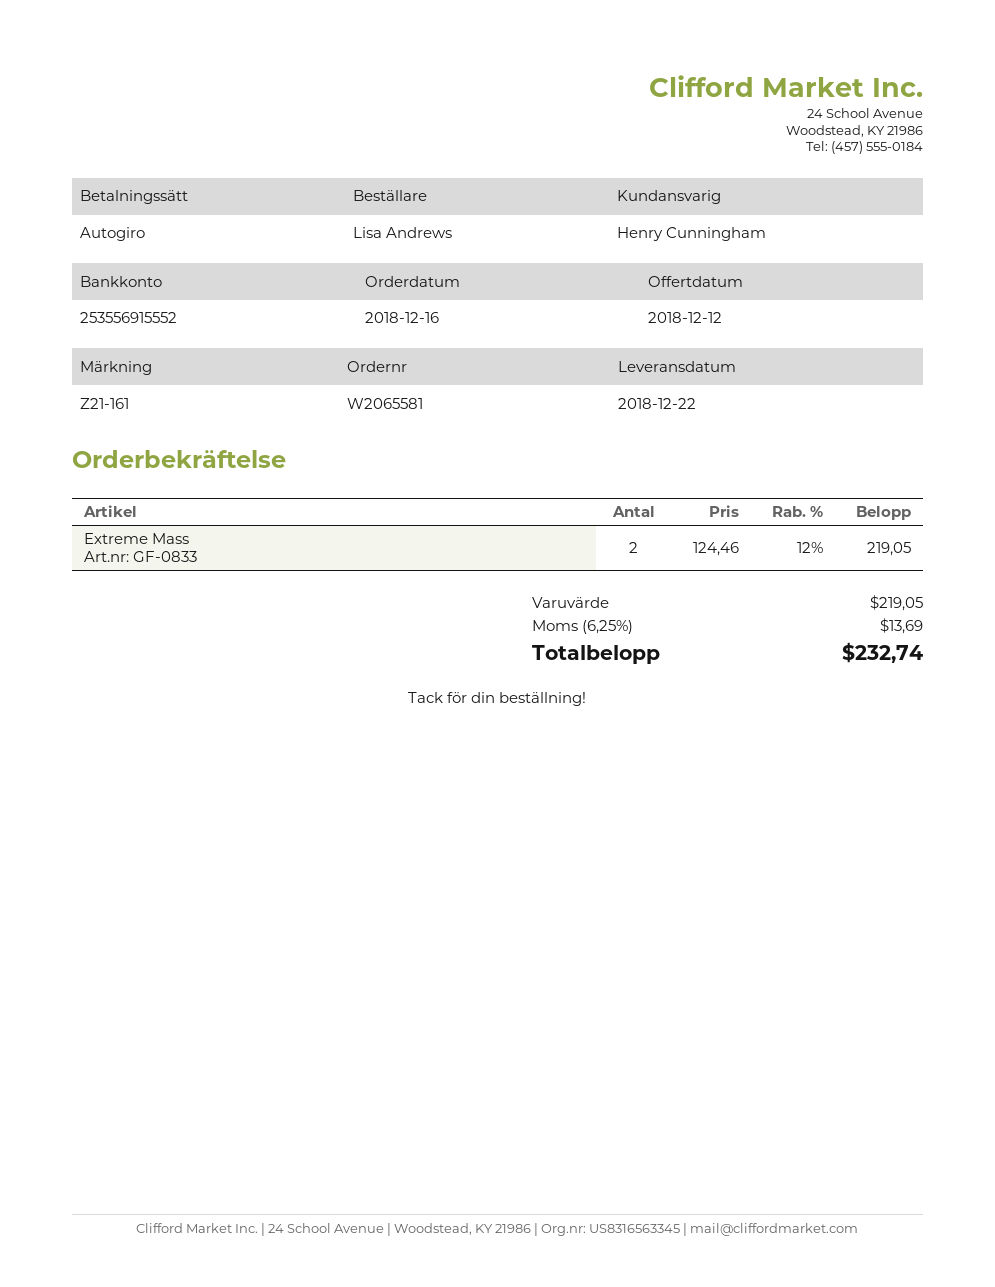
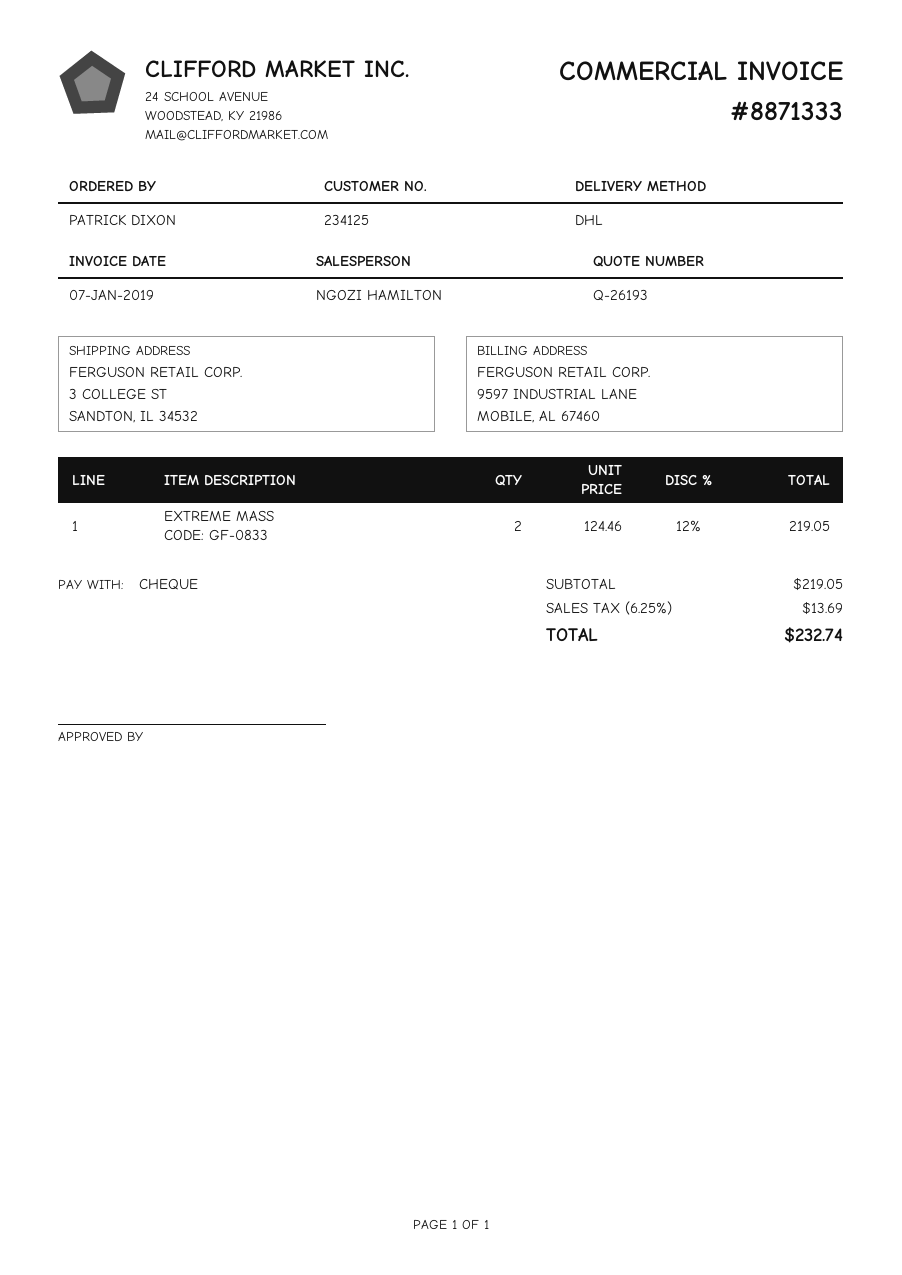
ordered by: Lisa Andrews -> PATRICK DIXON
sales rep: Henry Cunningham -> NGOZI HAMILTON
payment method: direct debit -> cheque

